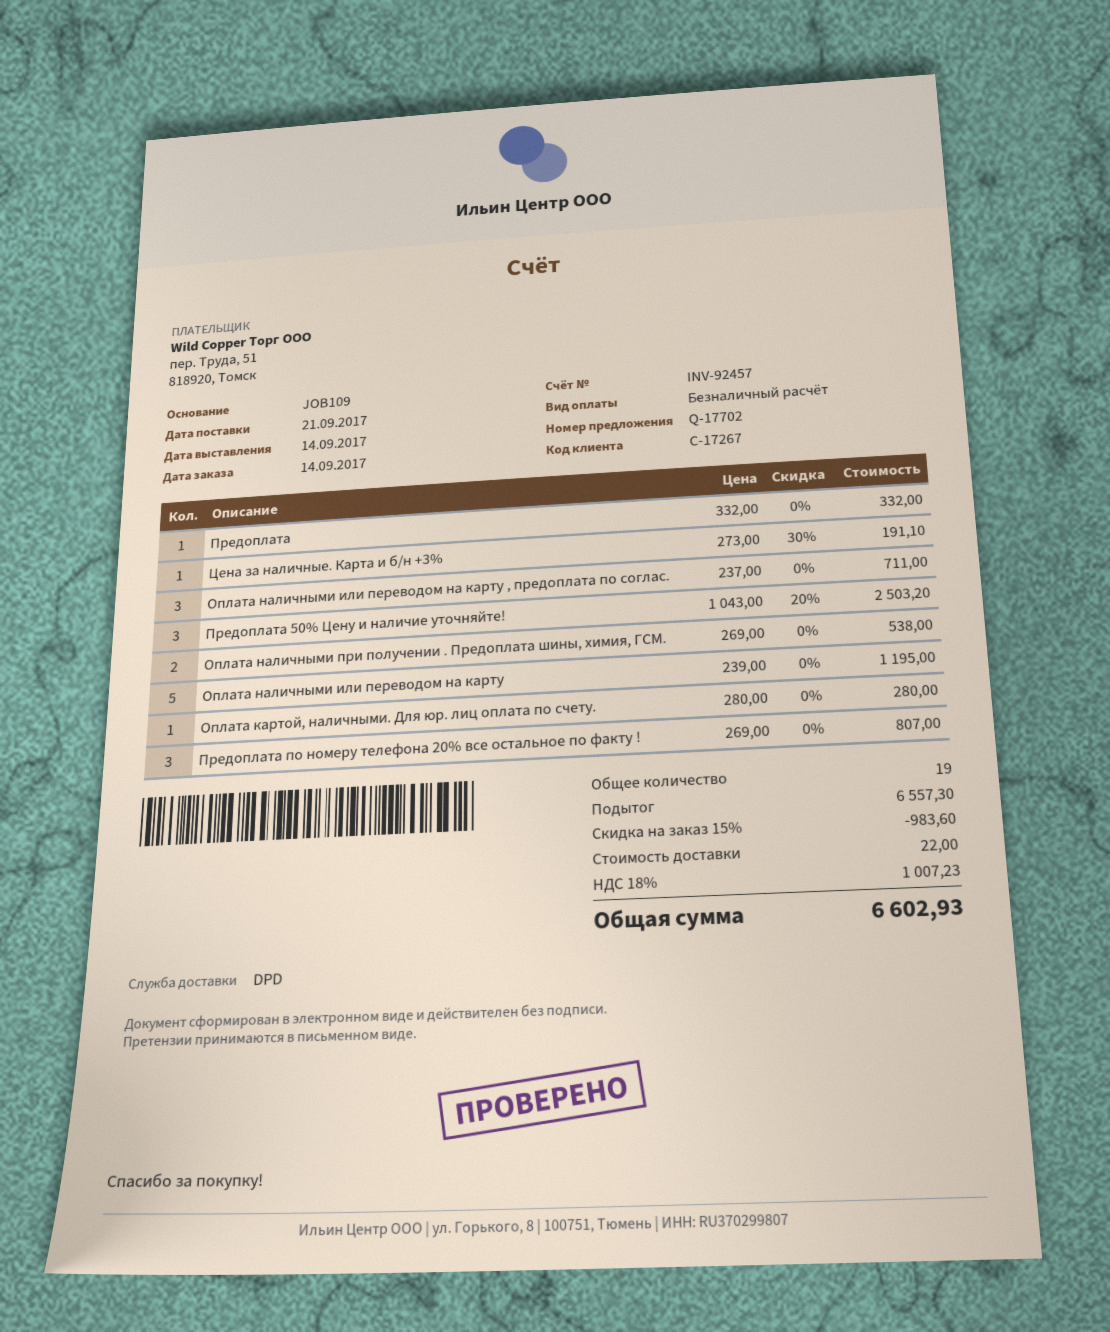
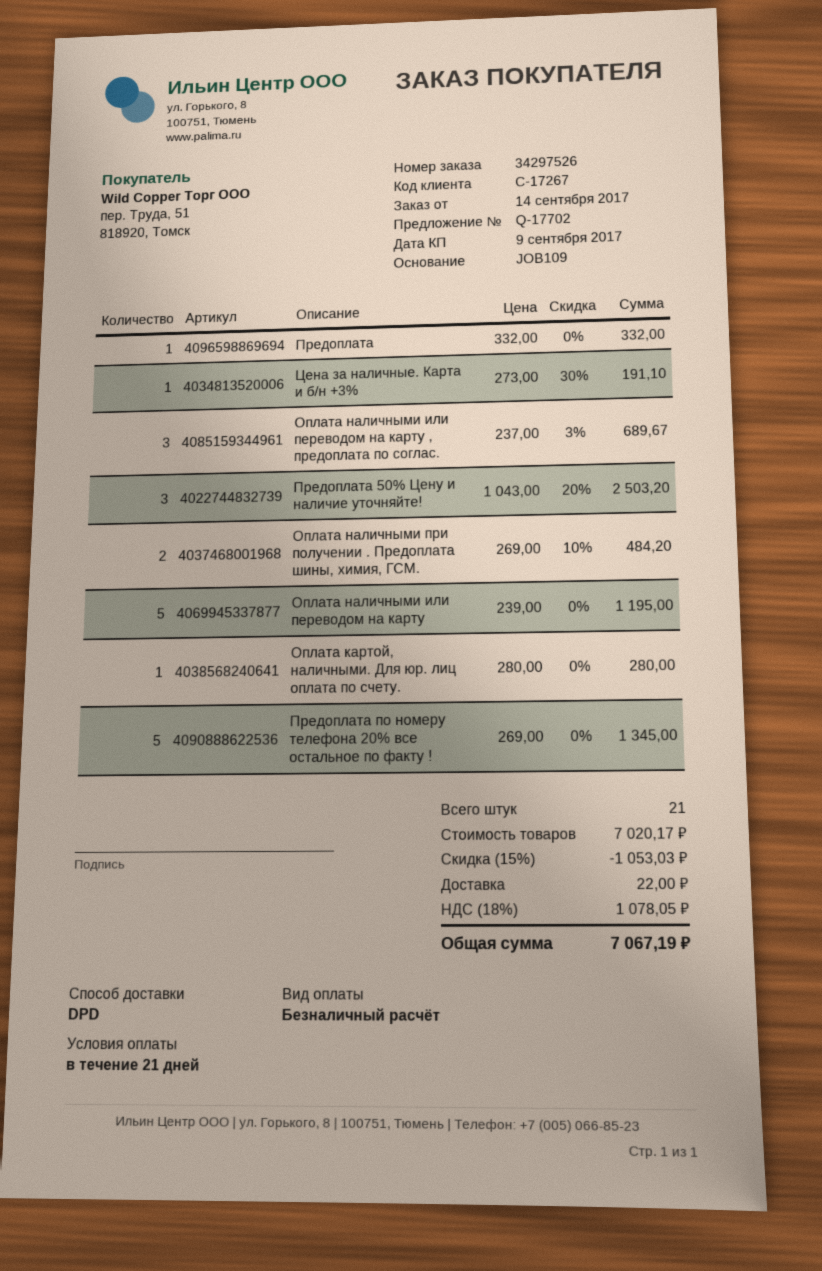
Оплата наличными или переводом на карту , предоплата по соглас.: 3 x 237.00 = 711.00 -> 3 x 237.00 - 3% = 689.67
Оплата наличными при получении . Предоплата шины, химия, ГСМ.: 2 x 269.00 = 538.00 -> 2 x 269.00 - 10% = 484.20
Предоплата по номеру телефона 20% все остальное по факту !: 3 x 269.00 = 807.00 -> 5 x 269.00 = 1345.00
total quantity: 19 -> 21
subtotal: 6557.30 -> 7020.17
discount: 15% = 983.60 -> 15% = 1053.03
tax: 18% = 1007.23 -> 18% = 1078.05
total: 6602.93 -> 7067.19

